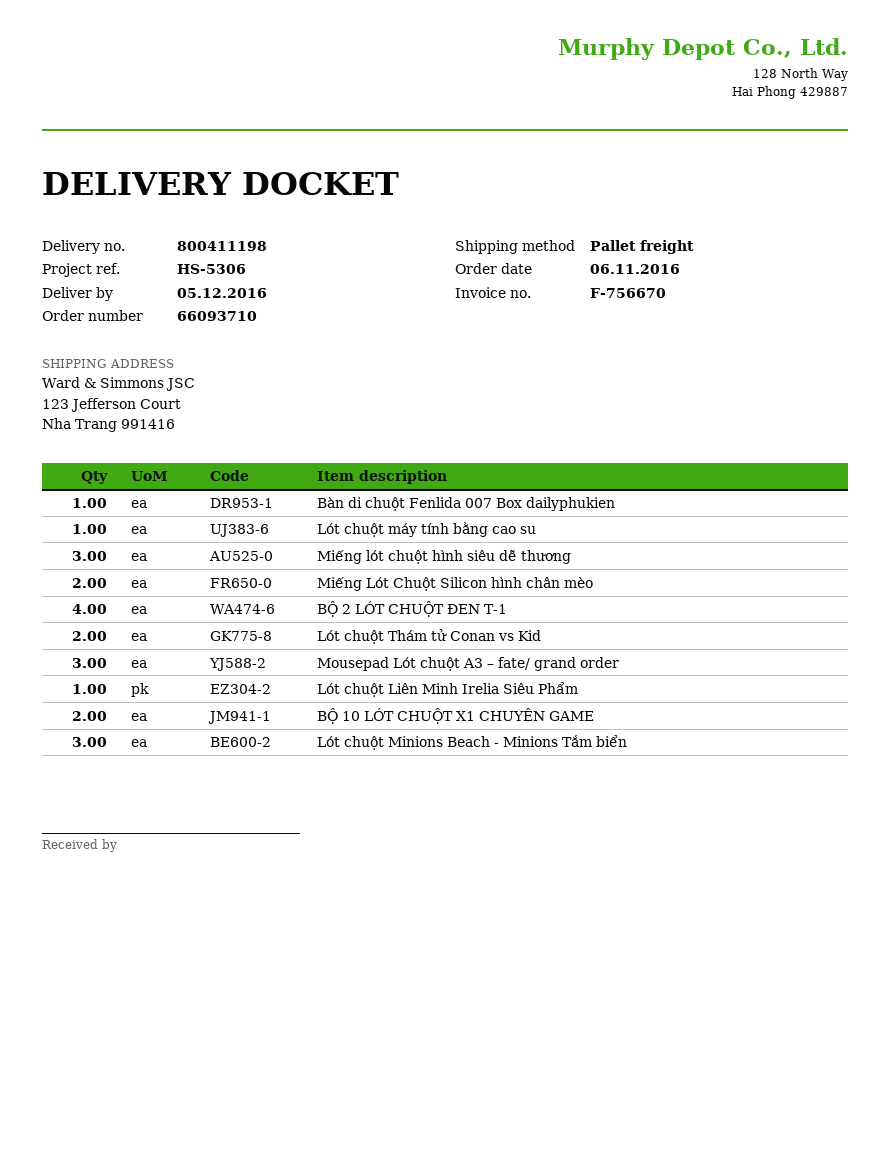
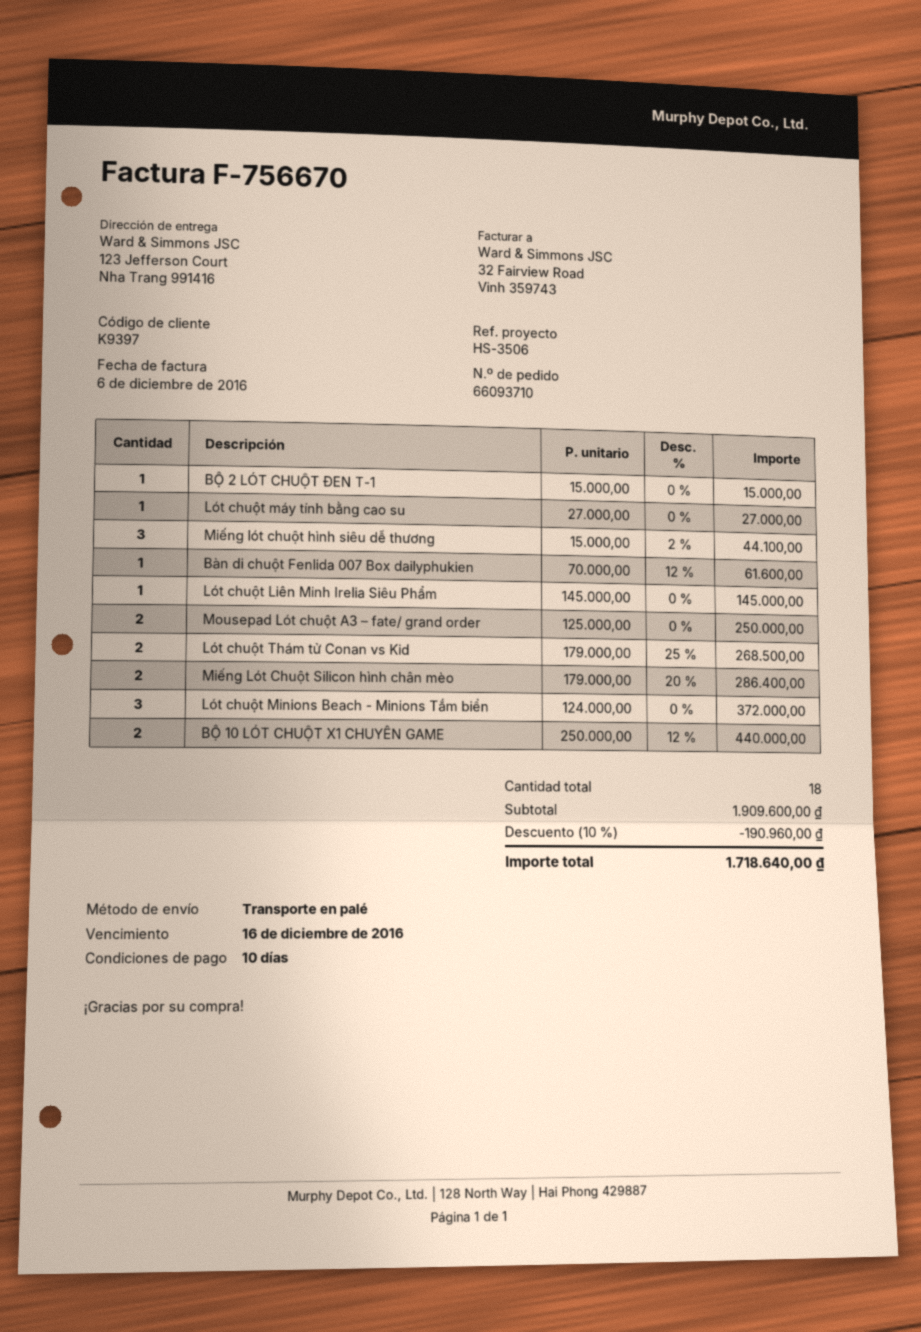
reference: HS-5306 -> HS-3506
BỘ 2 LÓT CHUỘT ĐEN T-1: 4 -> 1
Mousepad Lót chuột A3 – fate/ grand order: 3 -> 2

